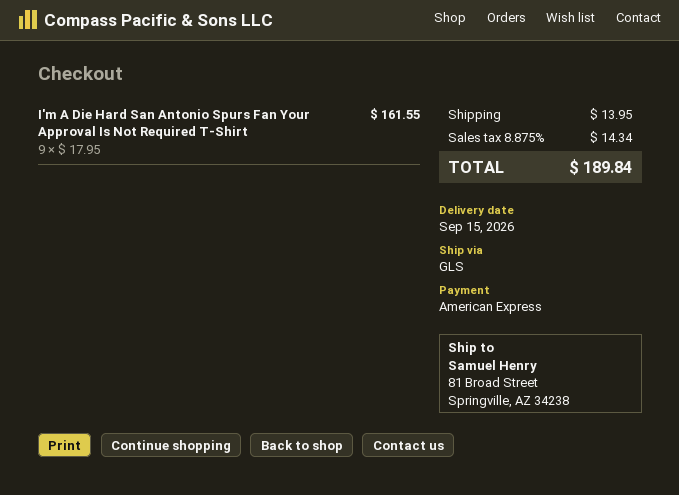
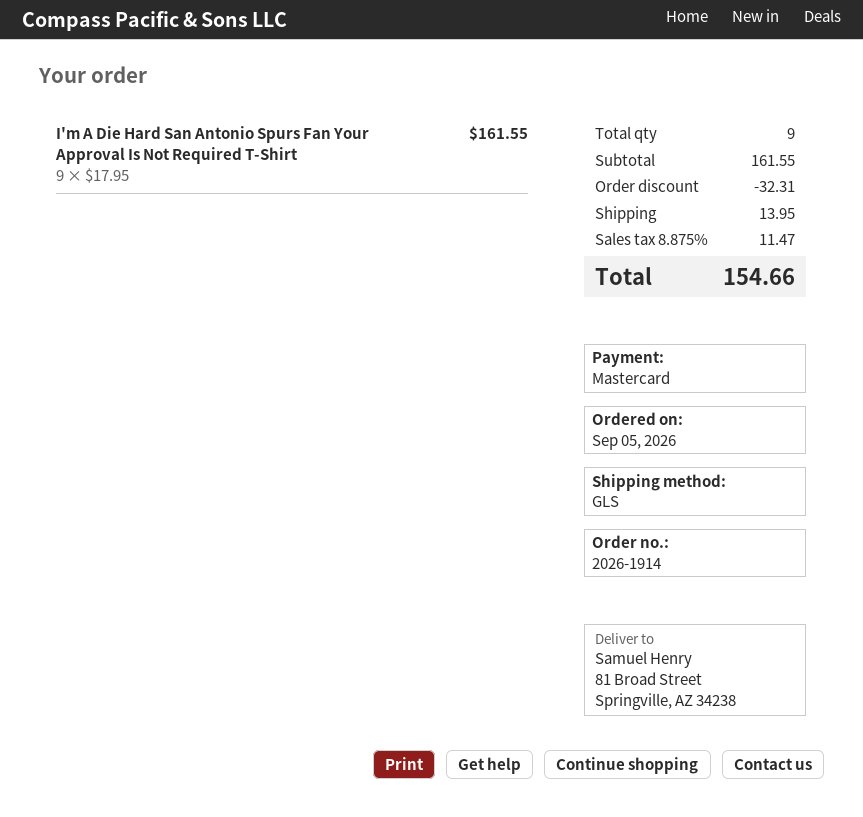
payment method: American Express -> Mastercard
discount: none -> 32.31
tax: 8.875% = 14.34 -> 8.875% = 11.47
total: 189.84 -> 154.66

